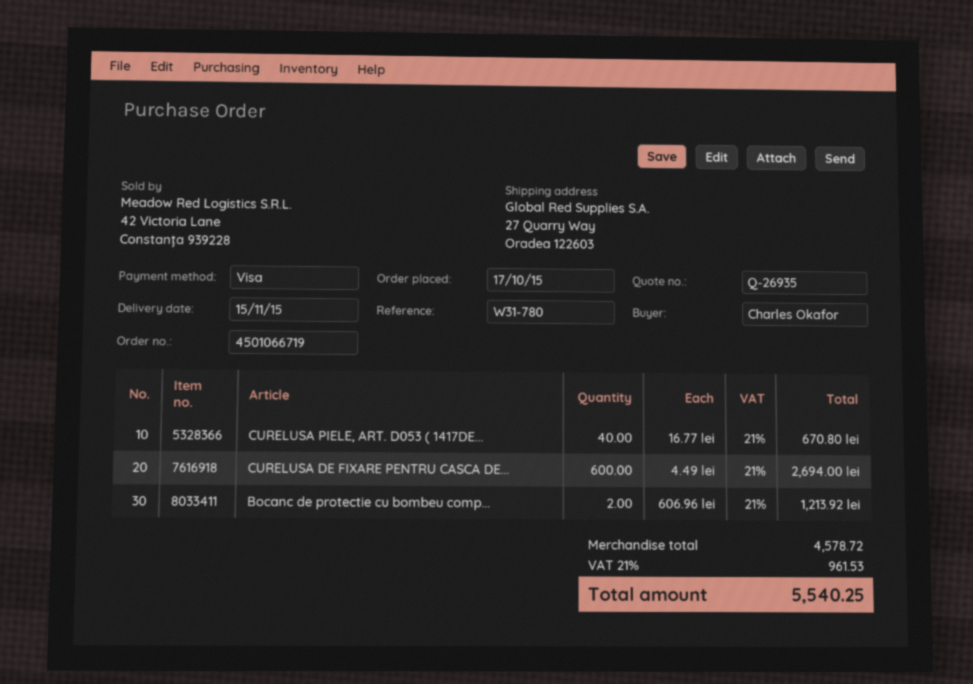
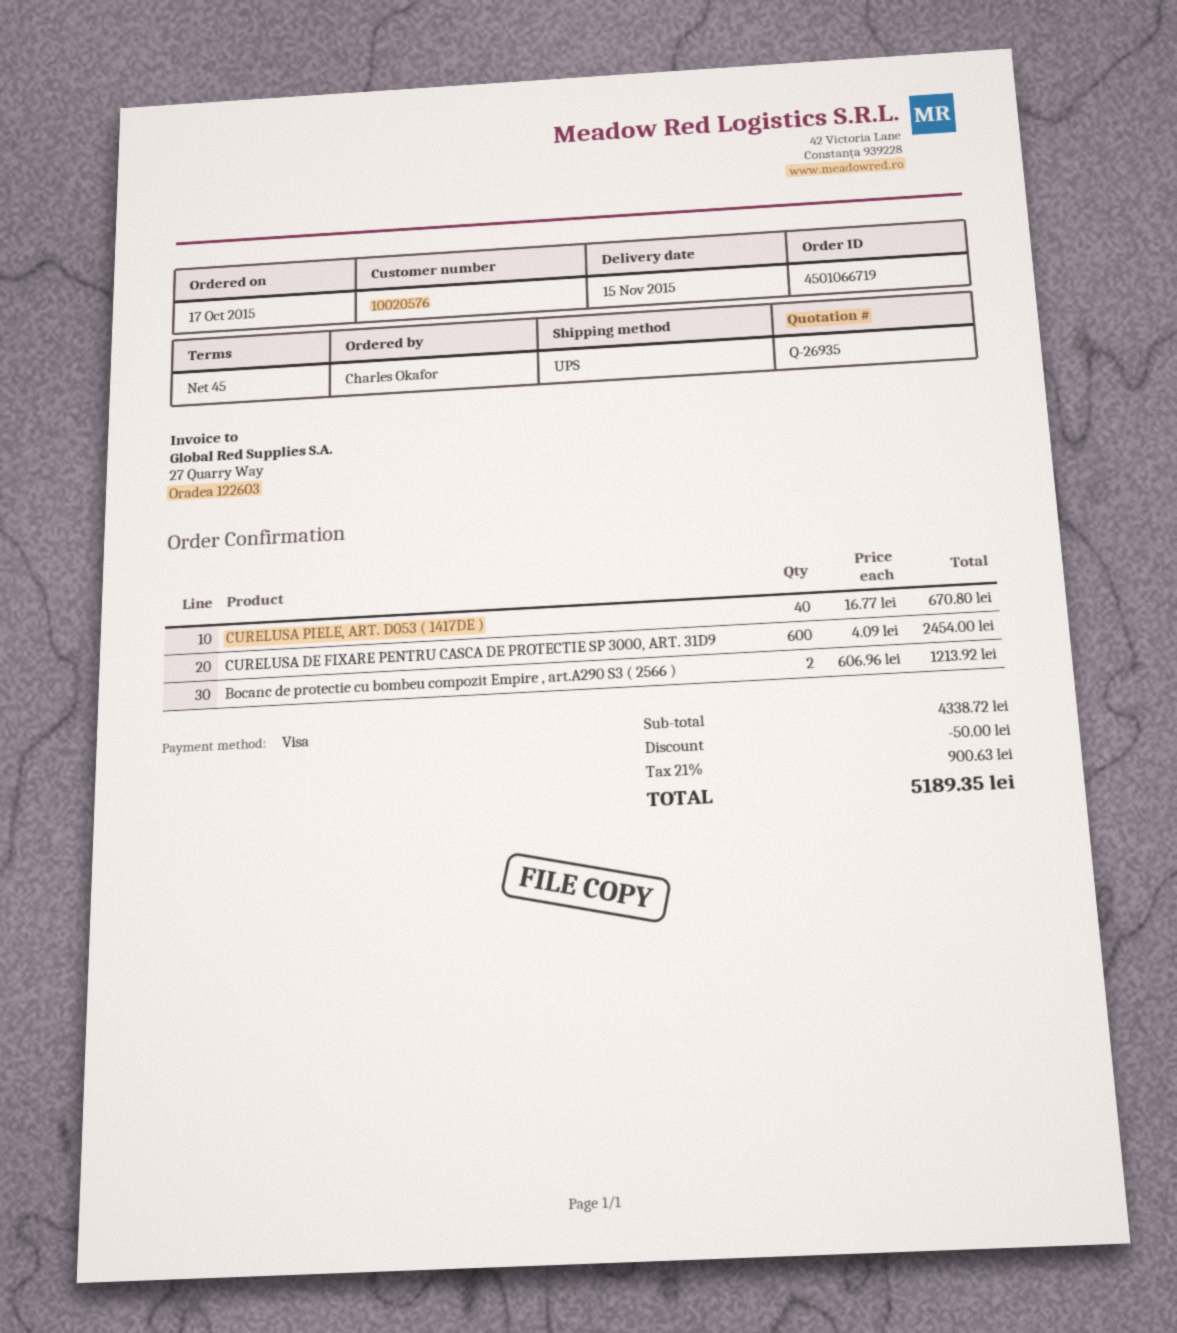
CURELUSA DE FIXARE PENTRU CASCA DE...: 600 x 4.49 = 2694.00 -> 600 x 4.09 = 2454.00
subtotal: 4578.72 -> 4338.72
discount: none -> 50.00
tax: 21% = 961.53 -> 21% = 900.63
total: 5540.25 -> 5189.35

